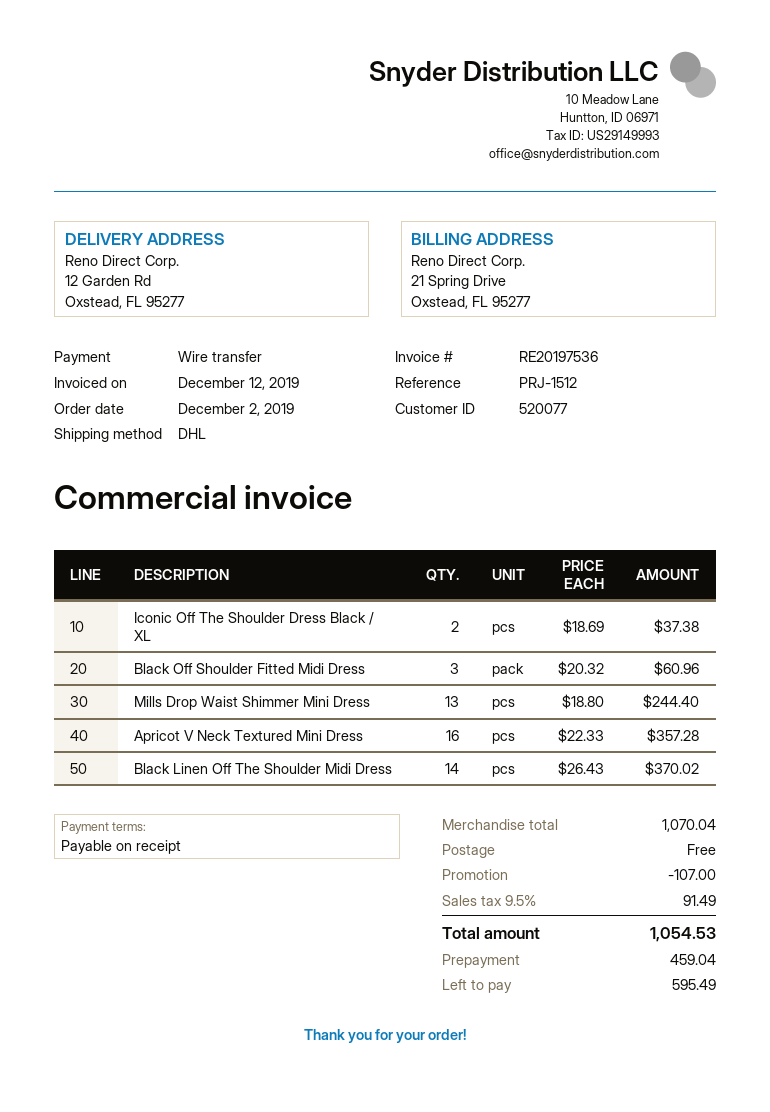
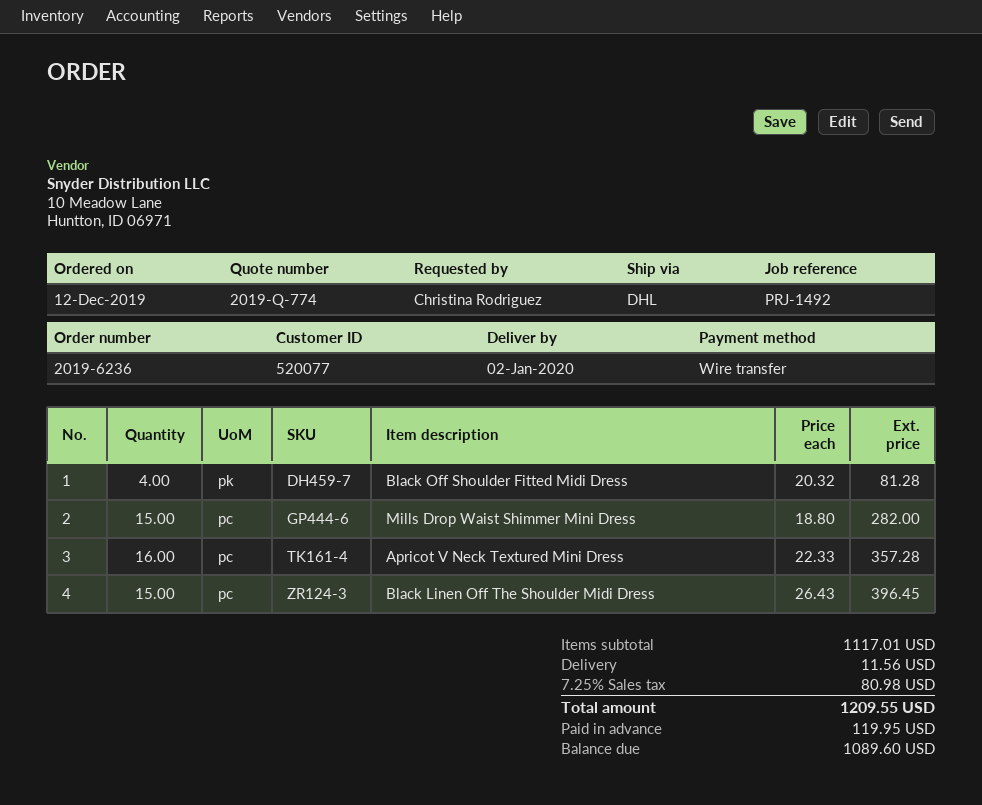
order date: 2019-12-02 -> 2019-12-12
reference: PRJ-1512 -> PRJ-1492
Iconic Off The Shoulder Dress Black / XL: 2 x 18.69 = 37.38 -> none
Black Off Shoulder Fitted Midi Dress: 3 x 20.32 = 60.96 -> 4 x 20.32 = 81.28
Mills Drop Waist Shimmer Mini Dress: 13 x 18.80 = 244.40 -> 15 x 18.80 = 282.00
Black Linen Off The Shoulder Midi Dress: 14 x 26.43 = 370.02 -> 15 x 26.43 = 396.45
subtotal: 1070.04 -> 1117.01
discount: 107.00 -> none
shipping: 0.00 -> 11.56
tax: 9.5% = 91.49 -> 7.25% = 80.98
total: 1054.53 -> 1209.55
deposit: 459.04 -> 119.95
balance: 595.49 -> 1089.60

